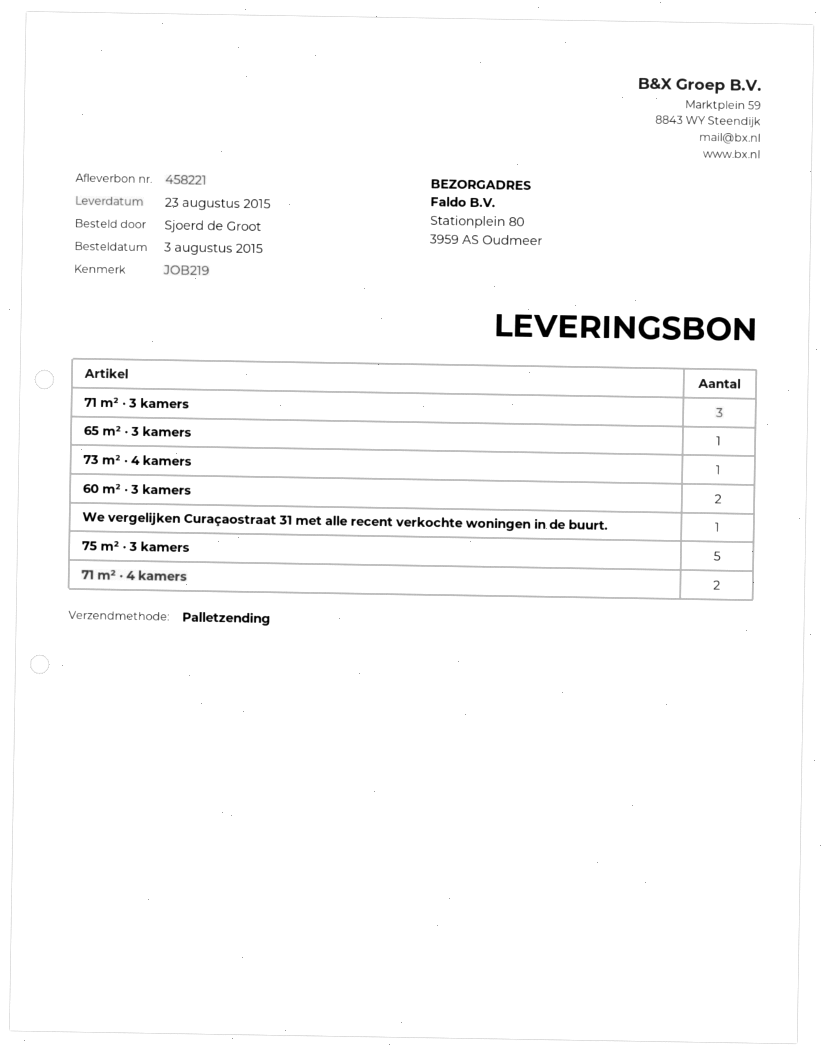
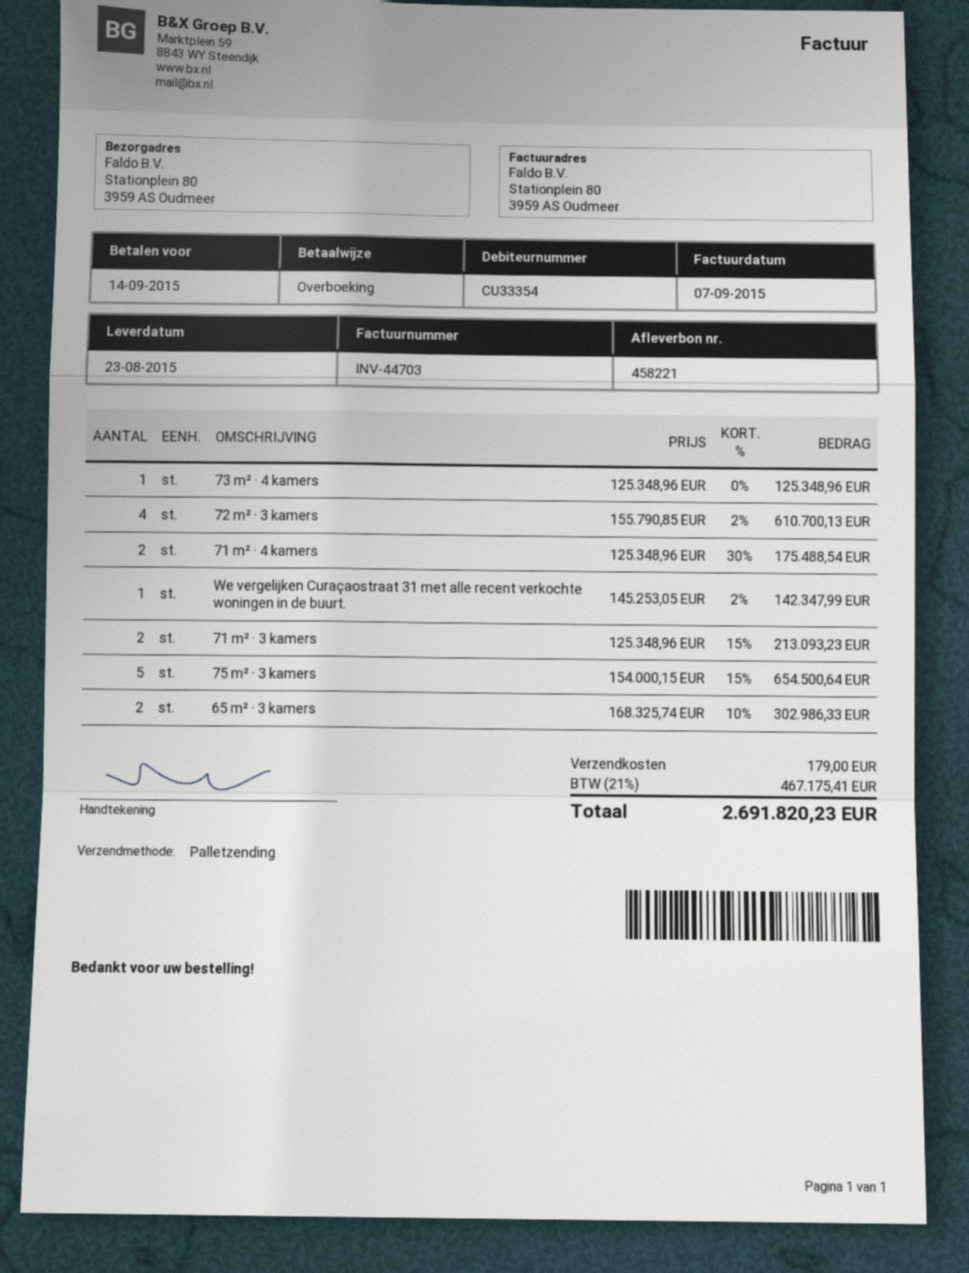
71 m² · 3 kamers: 3 -> 2
65 m² · 3 kamers: 1 -> 2
60 m² · 3 kamers: 2 -> none
72 m² · 3 kamers: none -> 4

